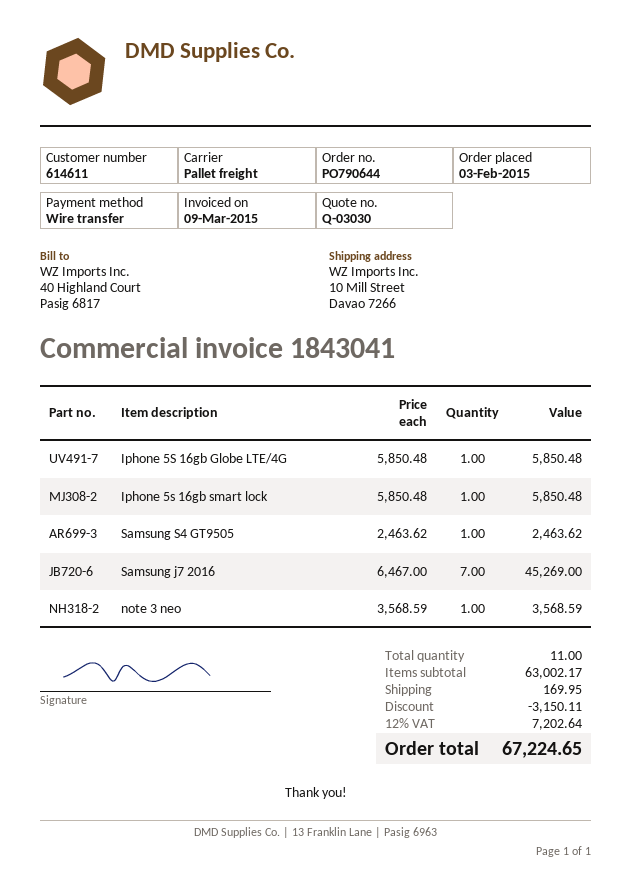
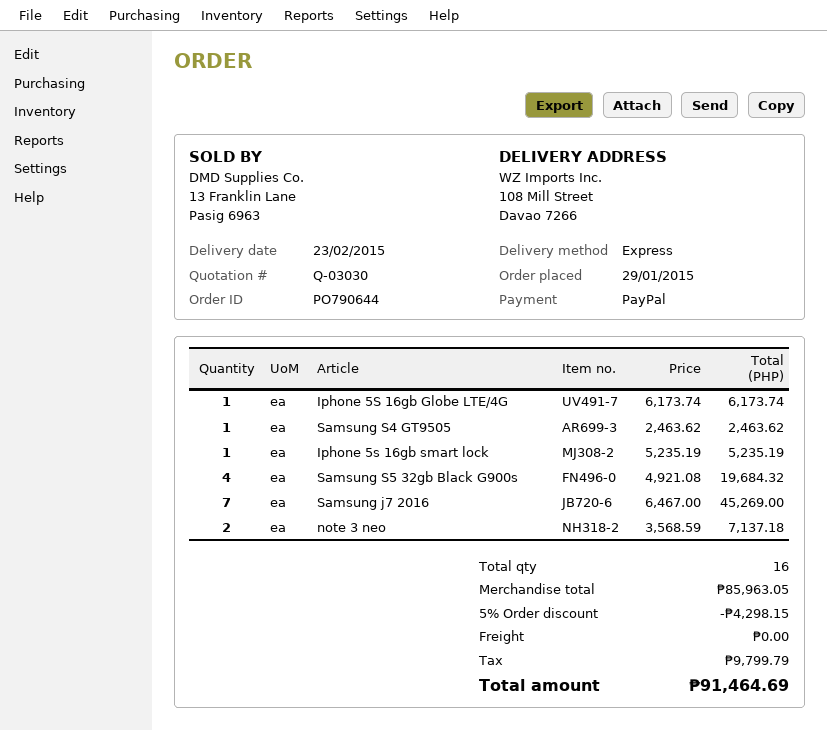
order date: 2015-02-03 -> 2015-01-29
payment method: bank transfer -> PayPal
shipping method: pallet freight -> express
ship to: 10 Mill Street, Davao 7266 -> 108 Mill Street, Davao 7266
Iphone 5S 16gb Globe LTE/4G: 1 x 5850.48 = 5850.48 -> 1 x 6173.74 = 6173.74
Iphone 5s 16gb smart lock: 1 x 5850.48 = 5850.48 -> 1 x 5235.19 = 5235.19
note 3 neo: 1 x 3568.59 = 3568.59 -> 2 x 3568.59 = 7137.18
Samsung S5 32gb Black G900s: none -> 4 x 4921.08 = 19684.32
total quantity: 11 -> 16
subtotal: 63002.17 -> 85963.05
discount: 3150.11 -> 4298.15
shipping: 169.95 -> 0.00
tax: 7202.64 -> 9799.79
total: 67224.65 -> 91464.69

